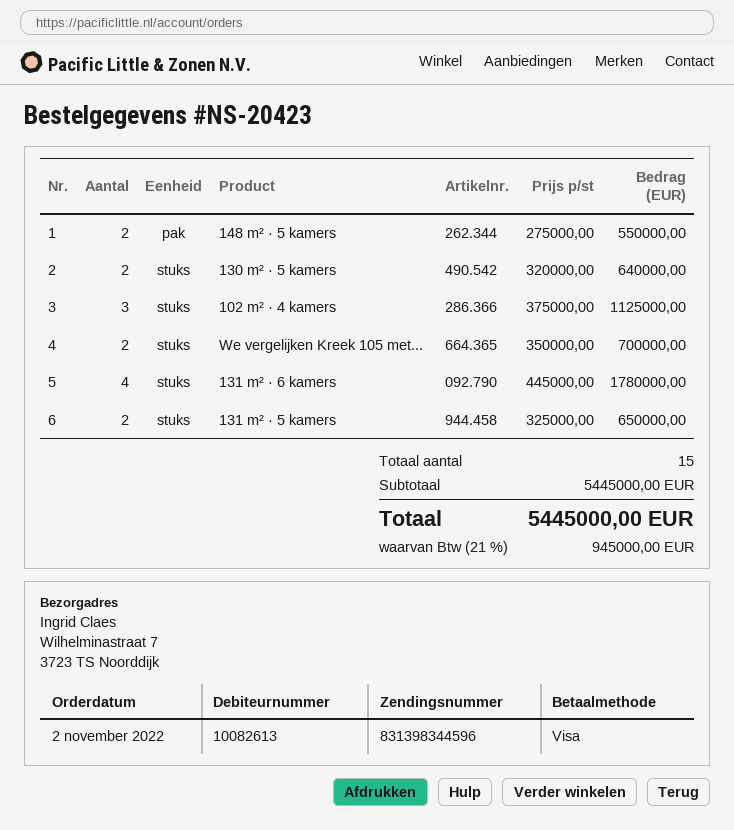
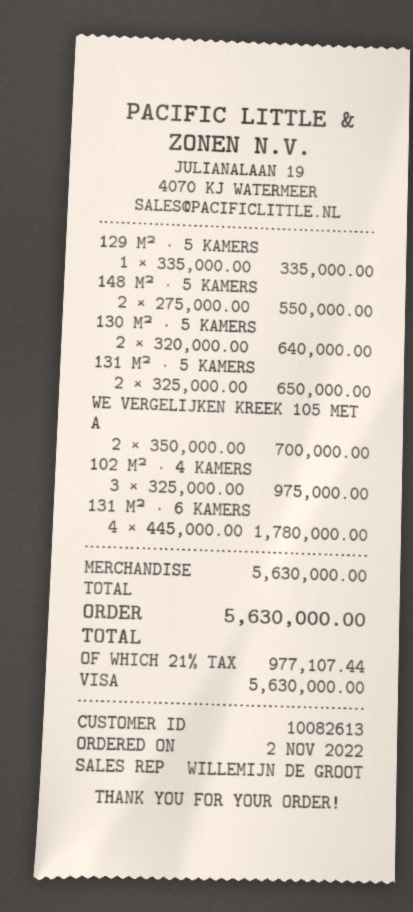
102 m² · 4 kamers: 3 x 375000.00 = 1125000.00 -> 3 x 325000.00 = 975000.00
129 M² · 5 KAMERS: none -> 1 x 335000.00 = 335000.00
subtotal: 5445000.00 -> 5630000.00
tax: 21% = 945000.00 -> 21% = 977107.44
total: 5445000.00 -> 5630000.00

